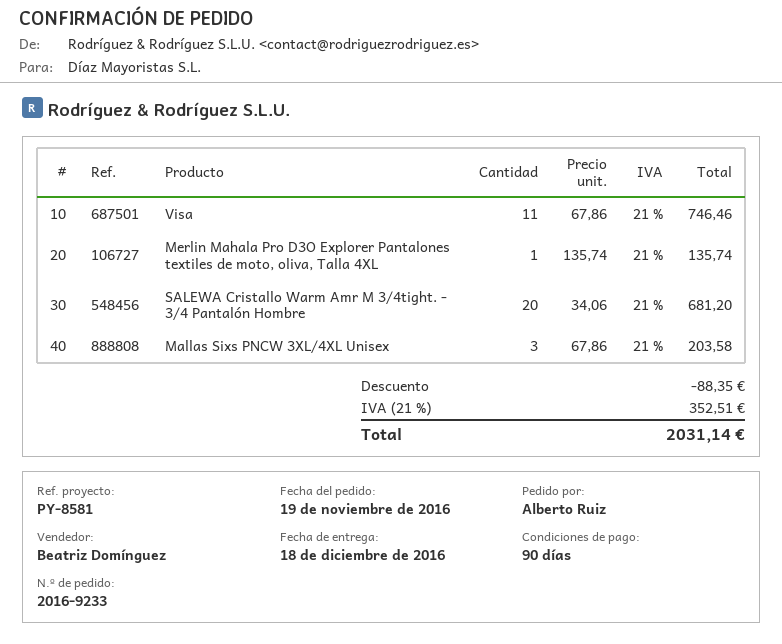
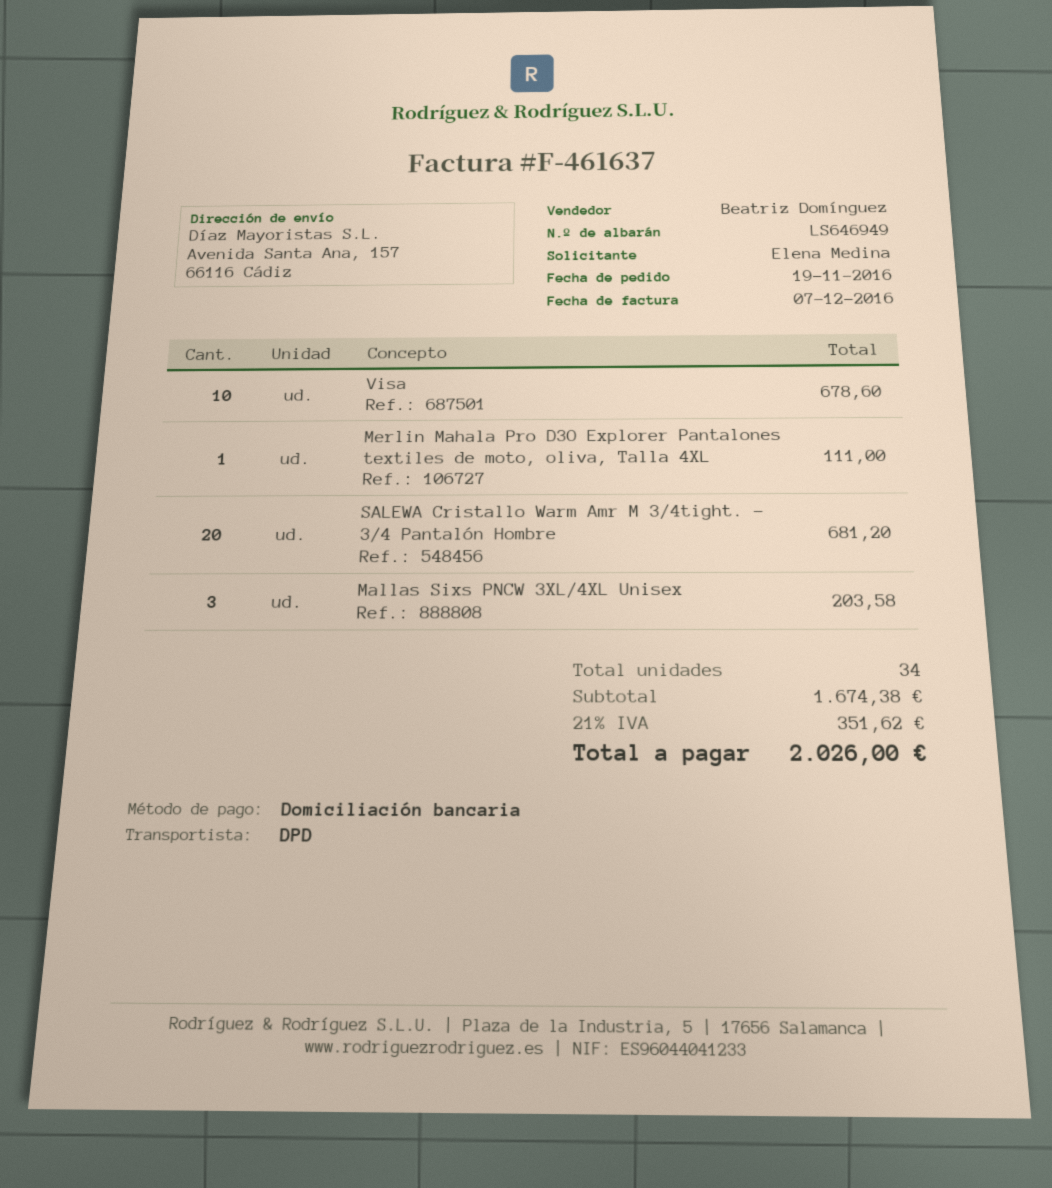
ordered by: Alberto Ruiz -> Elena Medina
Visa: 11 for 746.46 -> 10 for 678.60
Merlin Mahala Pro D3O Explorer Pantalones textiles de moto, oliva, Talla 4XL: 1 for 135.74 -> 1 for 111.00
discount: 88.35 -> none
tax: 21% = 352.51 -> 21% = 351.62
total: 2031.14 -> 2026.00

